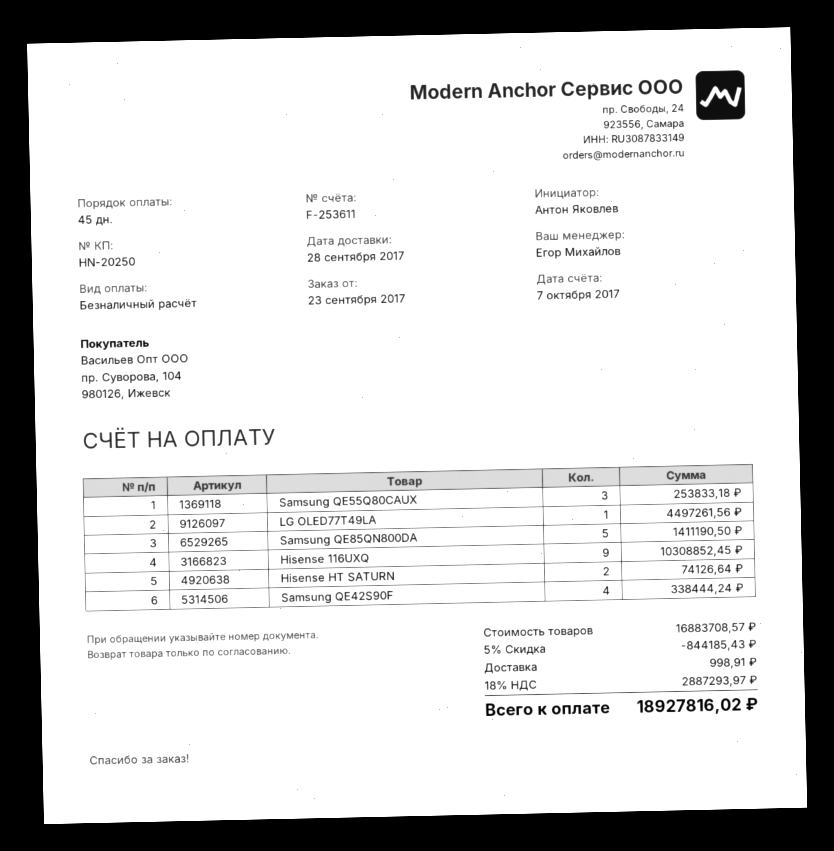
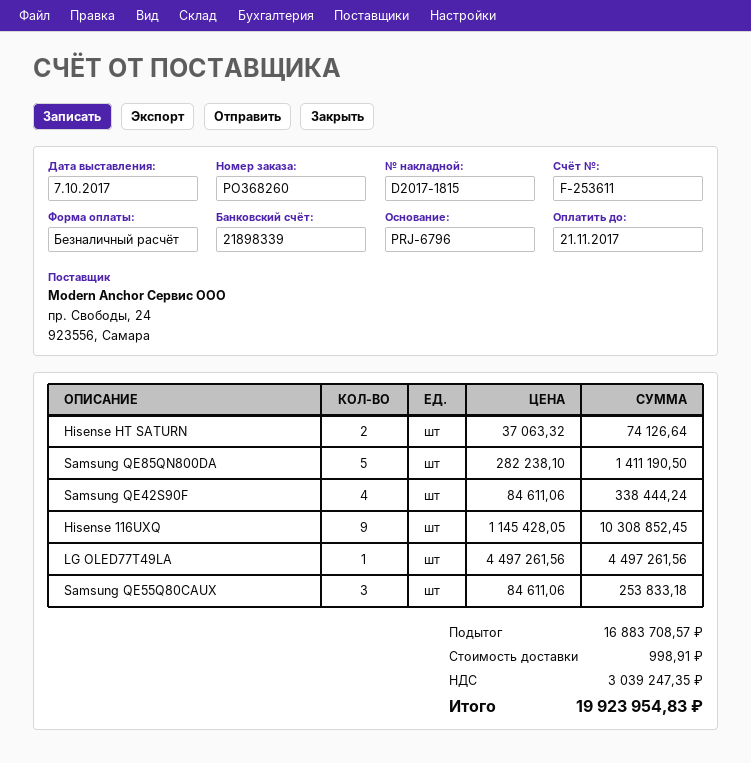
discount: 5% = 844185.43 -> none
tax: 2887293.97 -> 3039247.35
total: 18927816.02 -> 19923954.83

